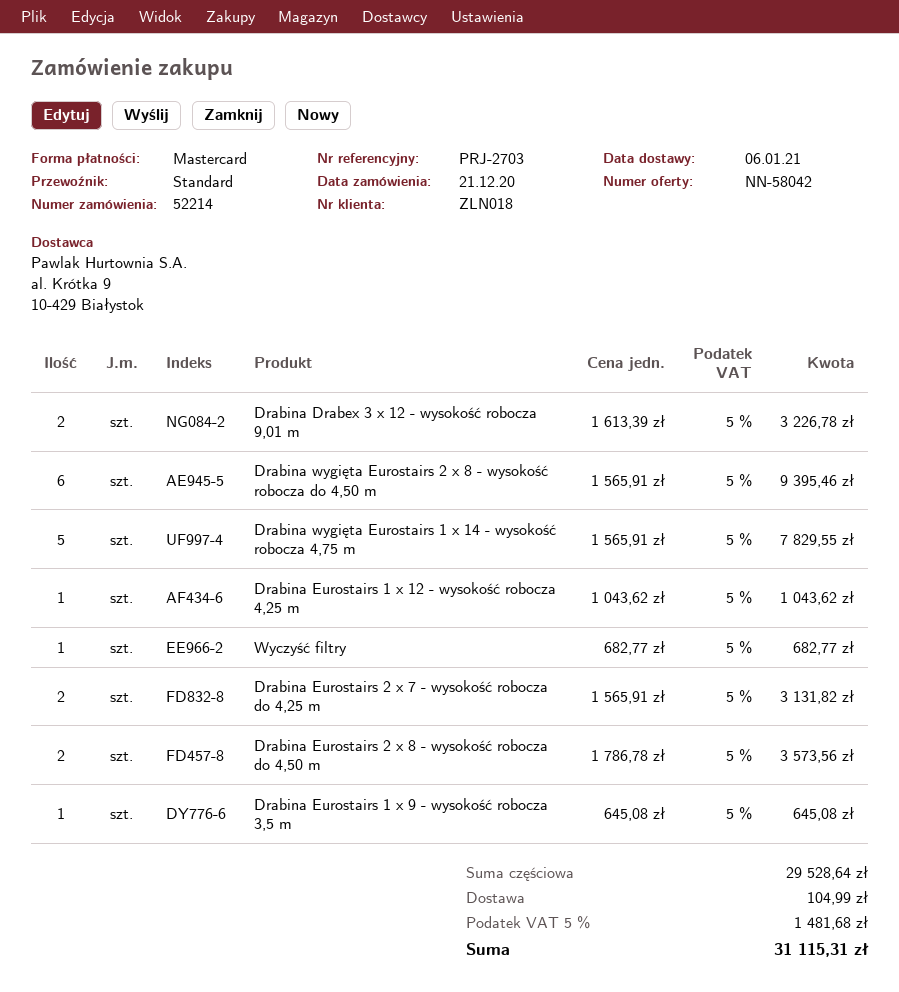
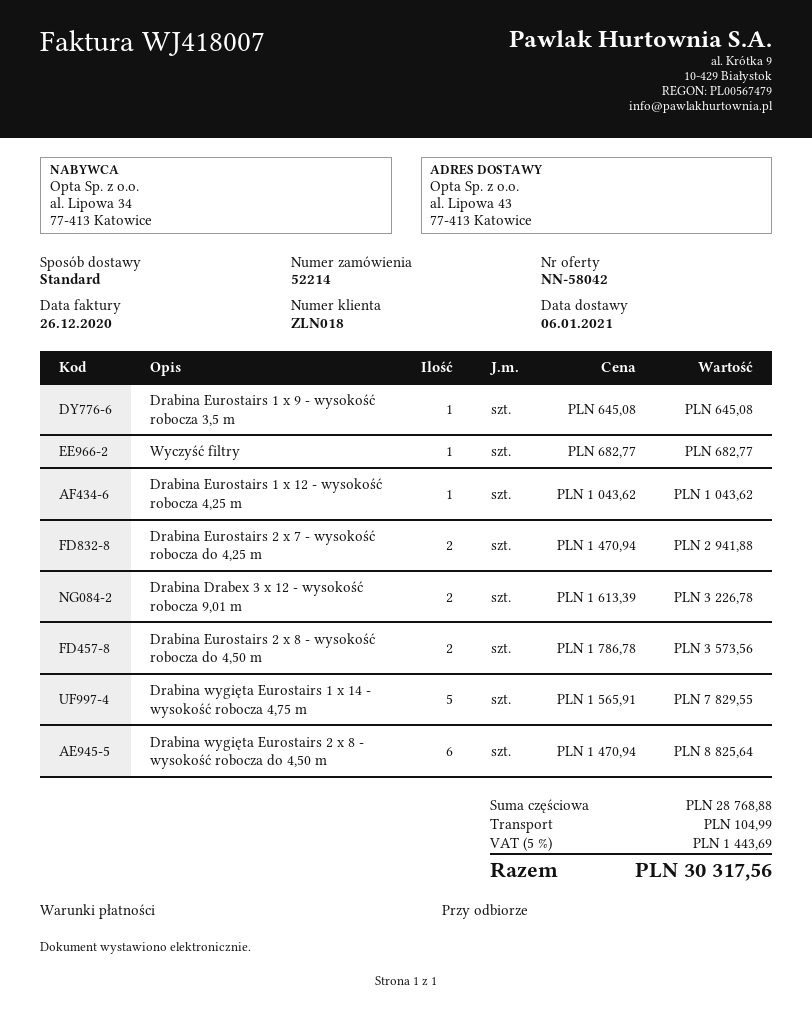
Drabina wygięta Eurostairs 2 x 8 - wysokość robocza do 4,50 m: 6 x 1565.91 = 9395.46 -> 6 x 1470.94 = 8825.64
Drabina Eurostairs 2 x 7 - wysokość robocza do 4,25 m: 2 x 1565.91 = 3131.82 -> 2 x 1470.94 = 2941.88
subtotal: 29528.64 -> 28768.88
tax: 5% = 1481.68 -> 5% = 1443.69
total: 31115.31 -> 30317.56

